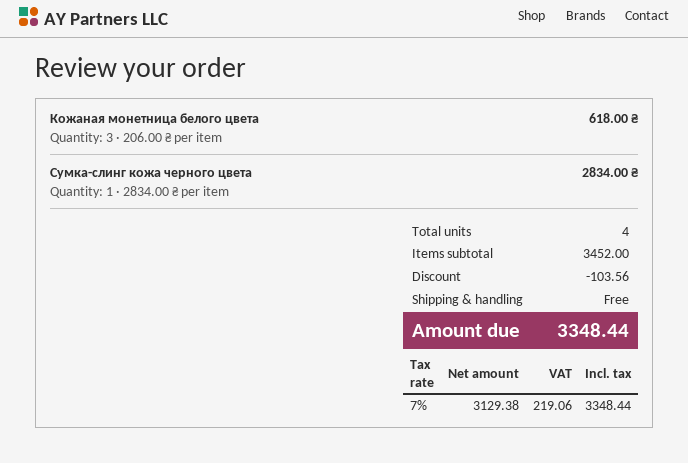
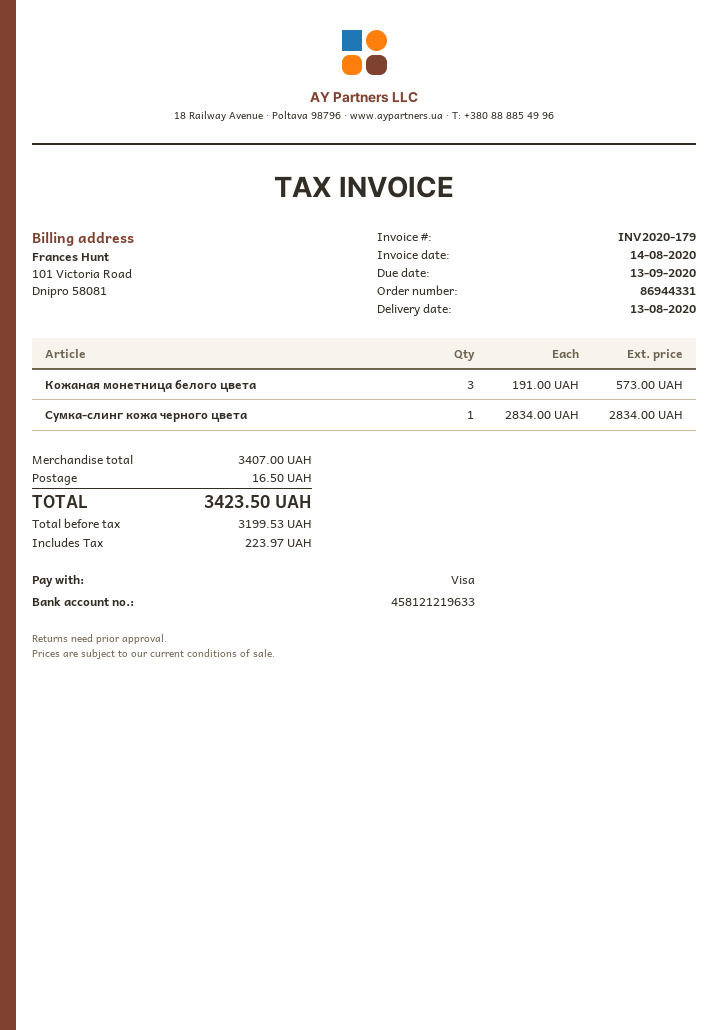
Кожаная монетница белого цвета: 3 x 206.00 = 618.00 -> 3 x 191.00 = 573.00
subtotal: 3452.00 -> 3407.00
discount: 103.56 -> none
shipping: 0.00 -> 16.50
net: 3129.38 -> 3199.53
tax: 219.06 -> 223.97
total: 3348.44 -> 3423.50

